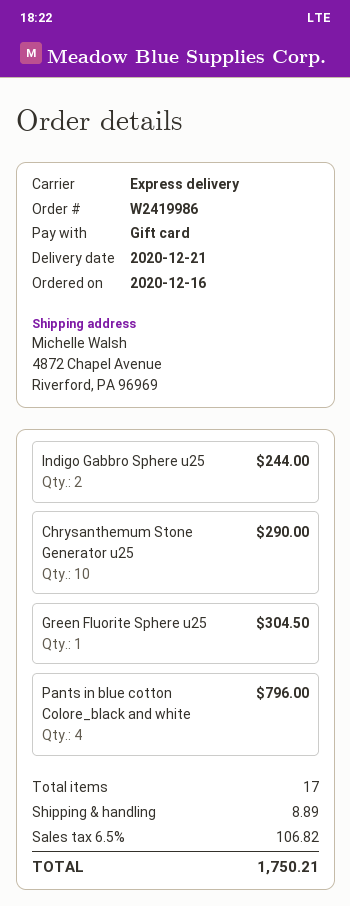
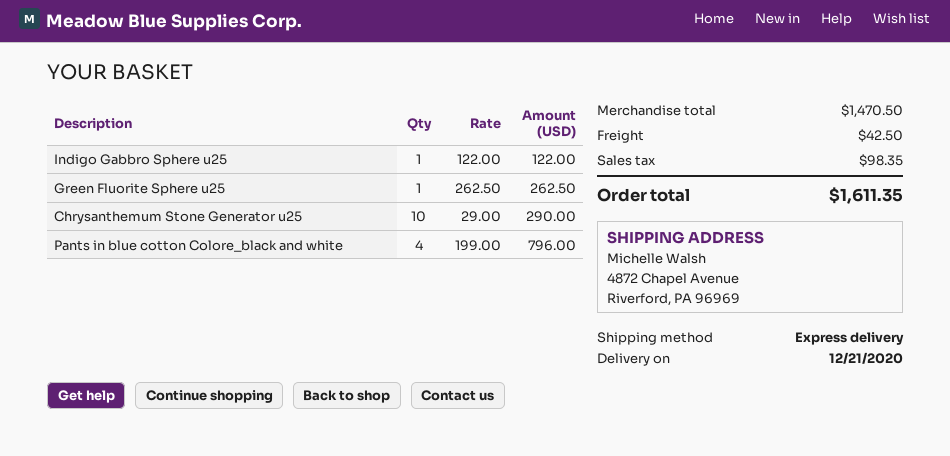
Indigo Gabbro Sphere u25: 2 for 244.00 -> 1 for 122.00
Green Fluorite Sphere u25: 1 for 304.50 -> 1 for 262.50
shipping: 8.89 -> 42.50
tax: 106.82 -> 98.35
total: 1750.21 -> 1611.35

